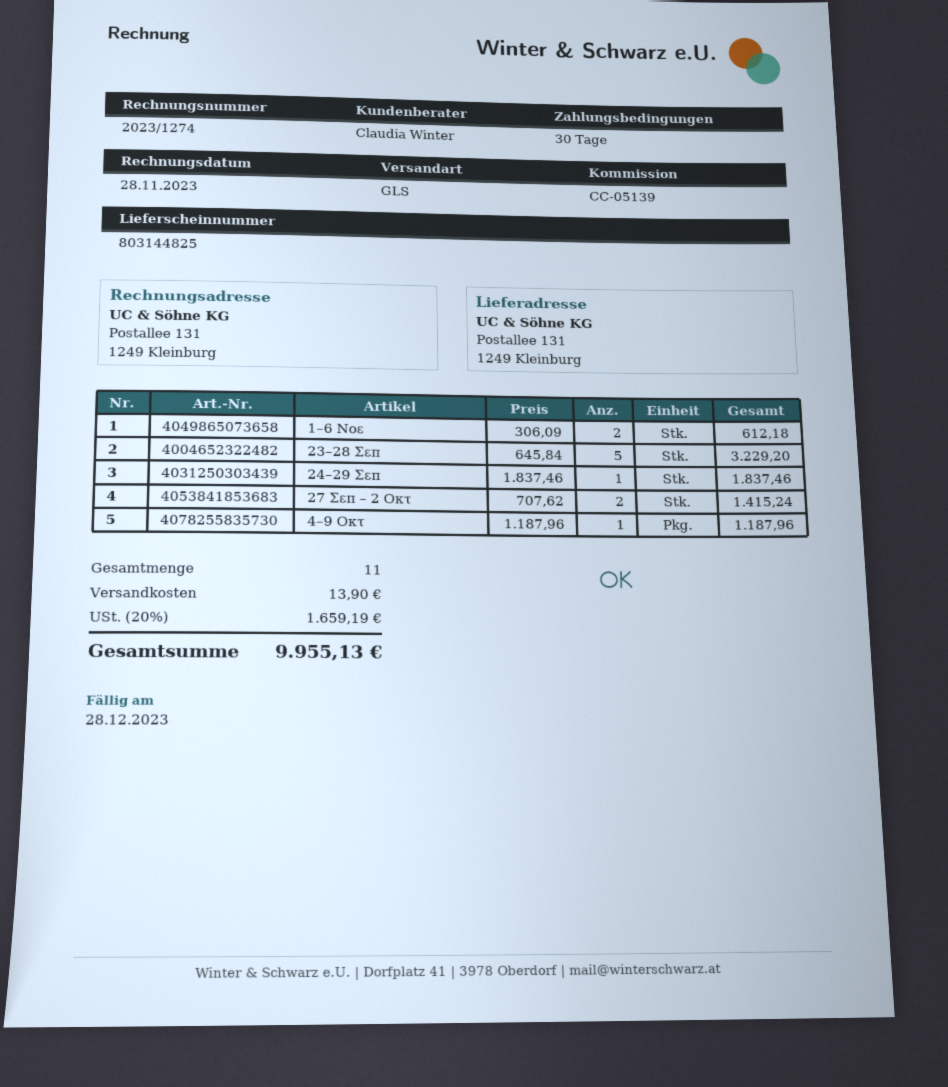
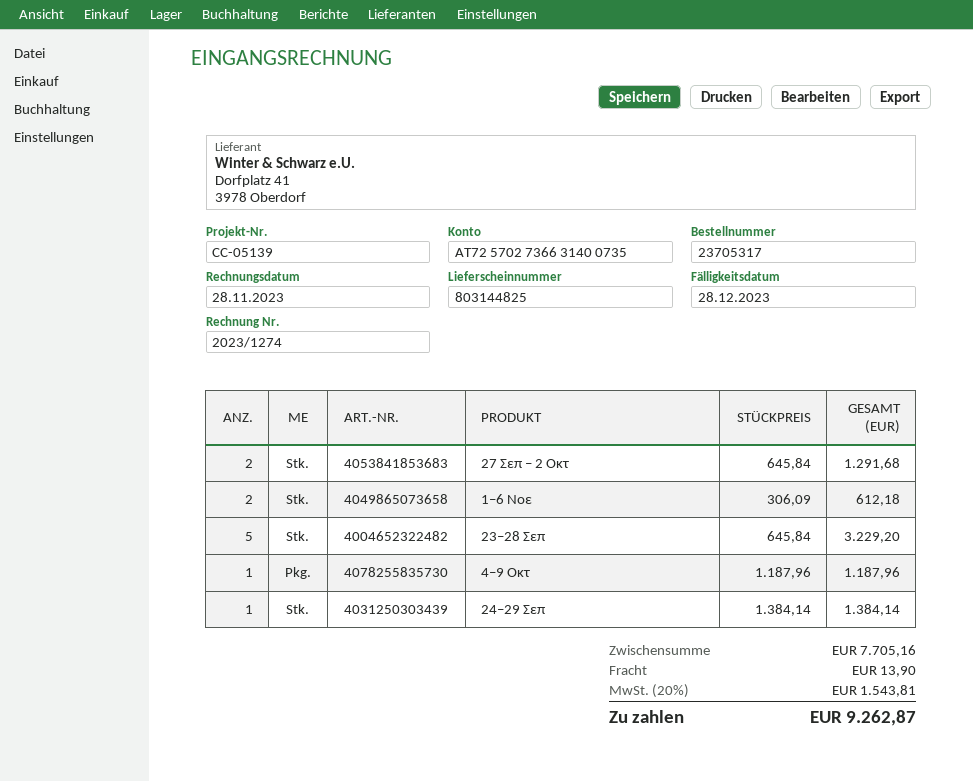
24–29 Σεπ: 1 x 1837.46 = 1837.46 -> 1 x 1384.14 = 1384.14
27 Σεπ – 2 Οκτ: 2 x 707.62 = 1415.24 -> 2 x 645.84 = 1291.68
tax: 20% = 1659.19 -> 20% = 1543.81
total: 9955.13 -> 9262.87

